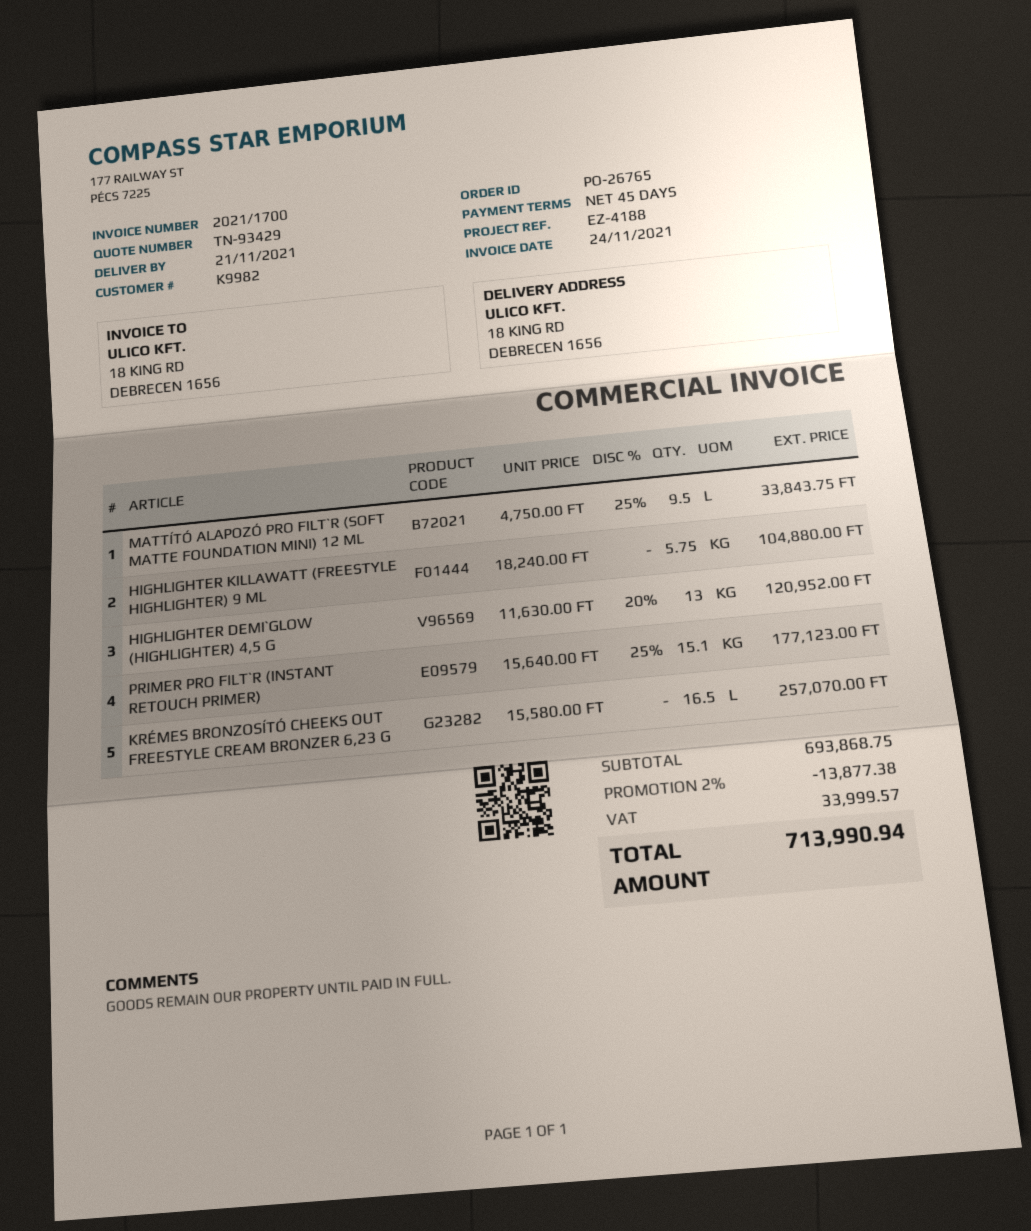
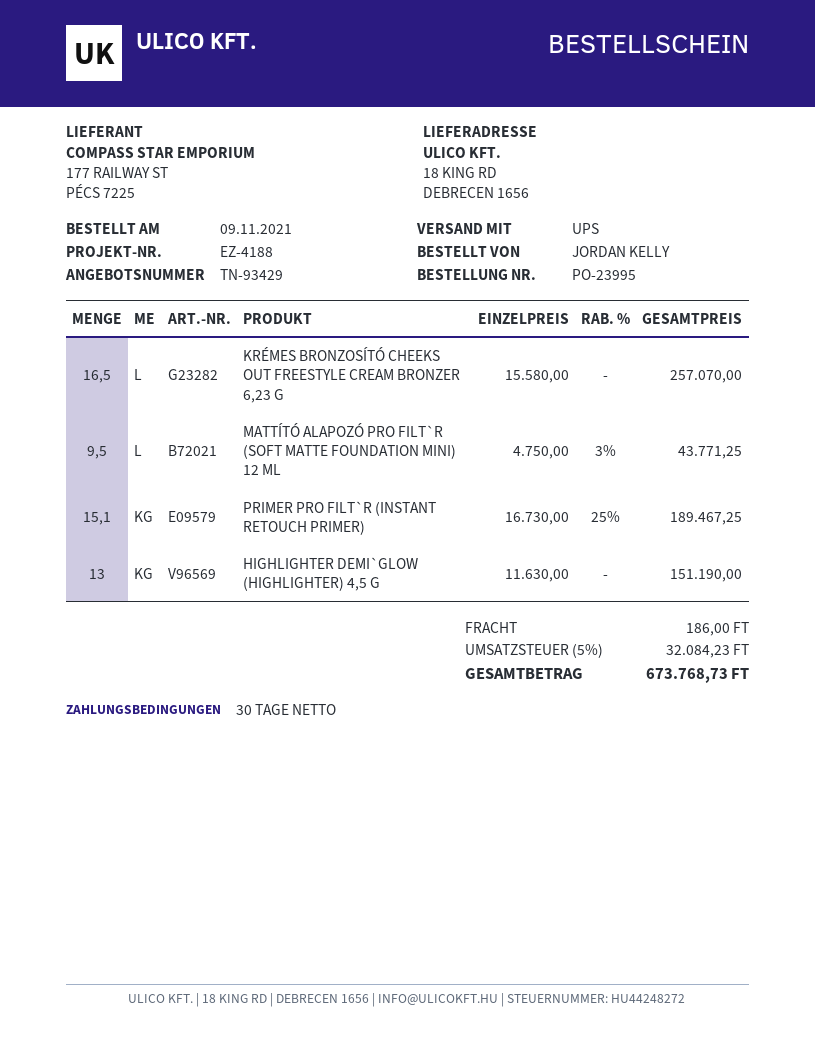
order number: PO-26765 -> PO-23995
payment terms: 45 days -> 30 days
MATTÍTÓ ALAPOZÓ PRO FILT`R (SOFT MATTE FOUNDATION MINI) 12 ML: 9.5 x 4750.00 - 25% = 33843.75 -> 9.5 x 4750.00 - 3% = 43771.25
HIGHLIGHTER KILLAWATT (FREESTYLE HIGHLIGHTER) 9 ML: 5.75 x 18240.00 = 104880.00 -> none
HIGHLIGHTER DEMI`GLOW (HIGHLIGHTER) 4,5 G: 13 x 11630.00 - 20% = 120952.00 -> 13 x 11630.00 = 151190.00
PRIMER PRO FILT`R (INSTANT RETOUCH PRIMER): 15.1 x 15640.00 - 25% = 177123.00 -> 15.1 x 16730.00 - 25% = 189467.25
discount: 2% = 13877.38 -> none
shipping: none -> 186.00
tax: 33999.57 -> 32084.23
total: 713990.94 -> 673768.73

